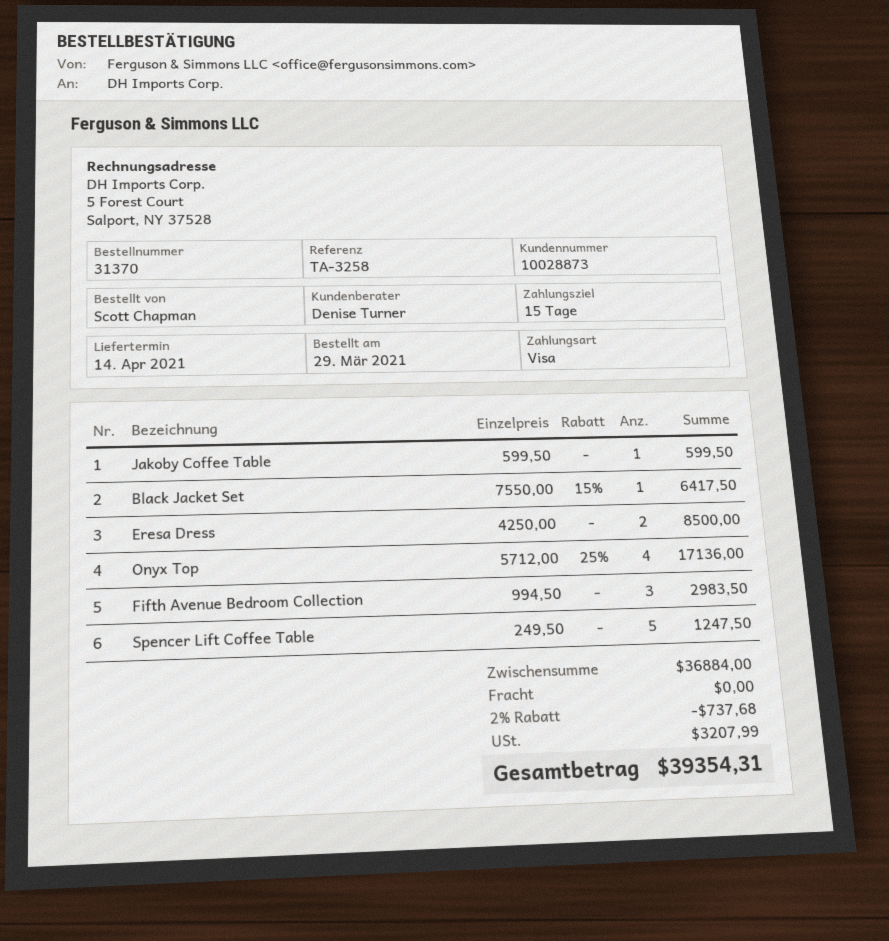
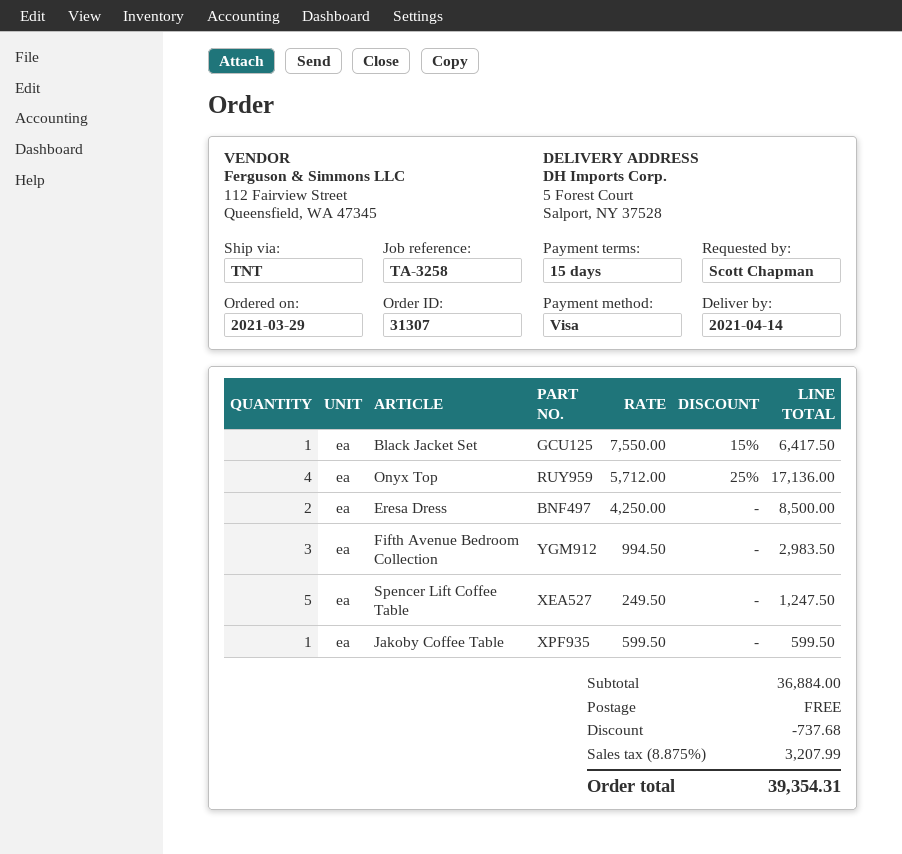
order number: 31370 -> 31307

